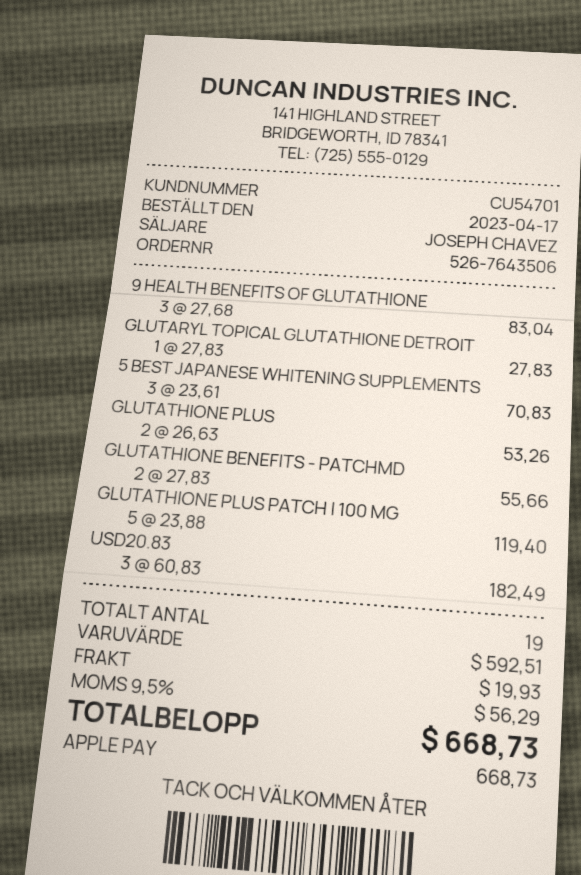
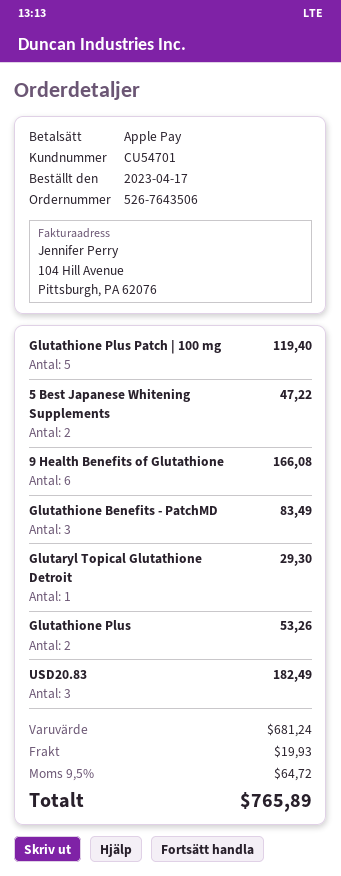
9 HEALTH BENEFITS OF GLUTATHIONE: 3 for 83.04 -> 6 for 166.08
GLUTARYL TOPICAL GLUTATHIONE DETROIT: 1 for 27.83 -> 1 for 29.30
5 BEST JAPANESE WHITENING SUPPLEMENTS: 3 for 70.83 -> 2 for 47.22
GLUTATHIONE BENEFITS - PATCHMD: 2 for 55.66 -> 3 for 83.49
subtotal: 592.51 -> 681.24
tax: 9.5% = 56.29 -> 9.5% = 64.72
total: 668.73 -> 765.89

